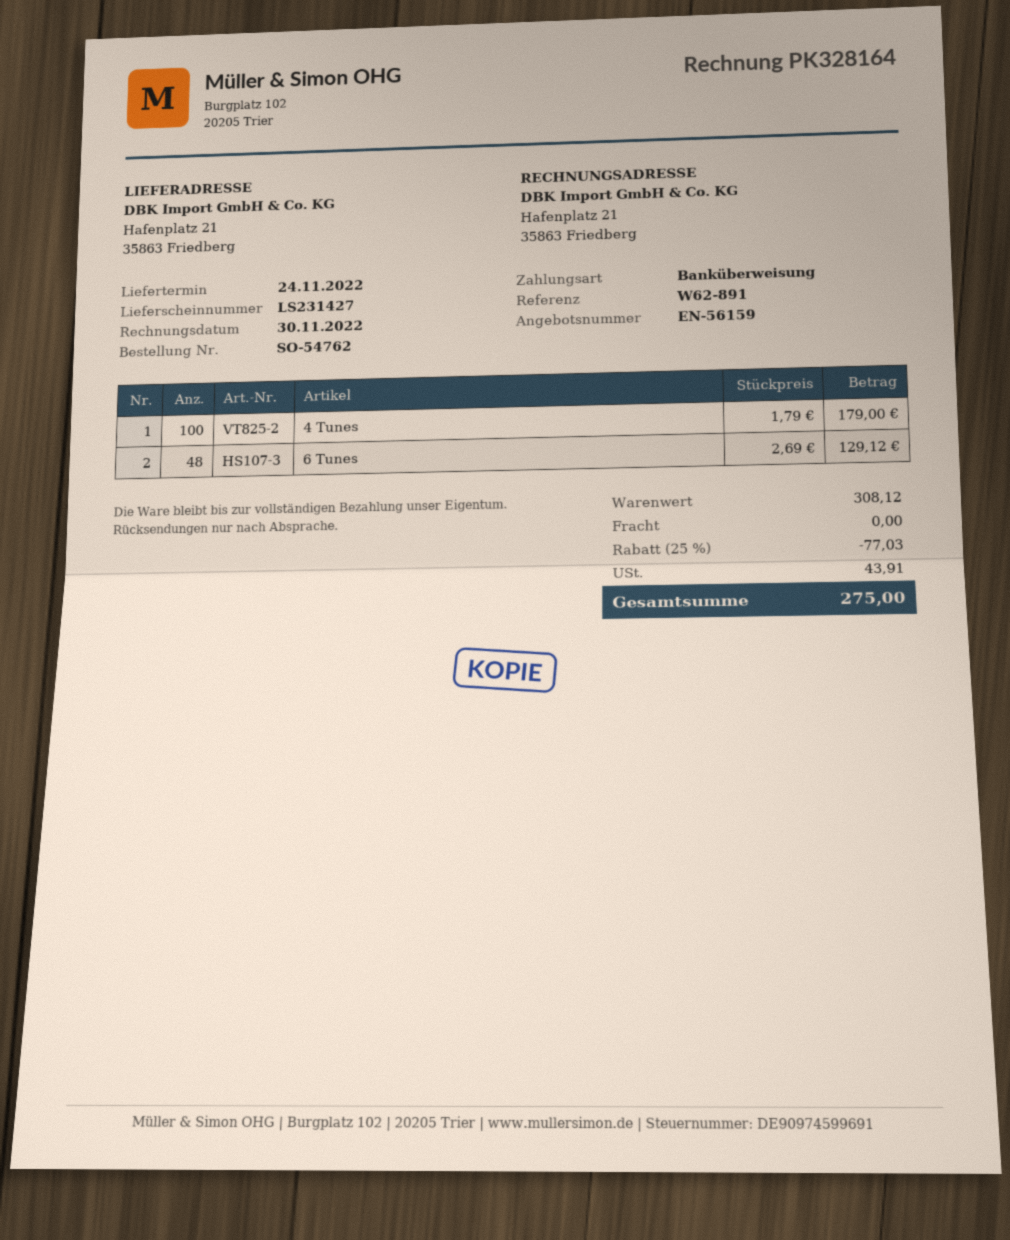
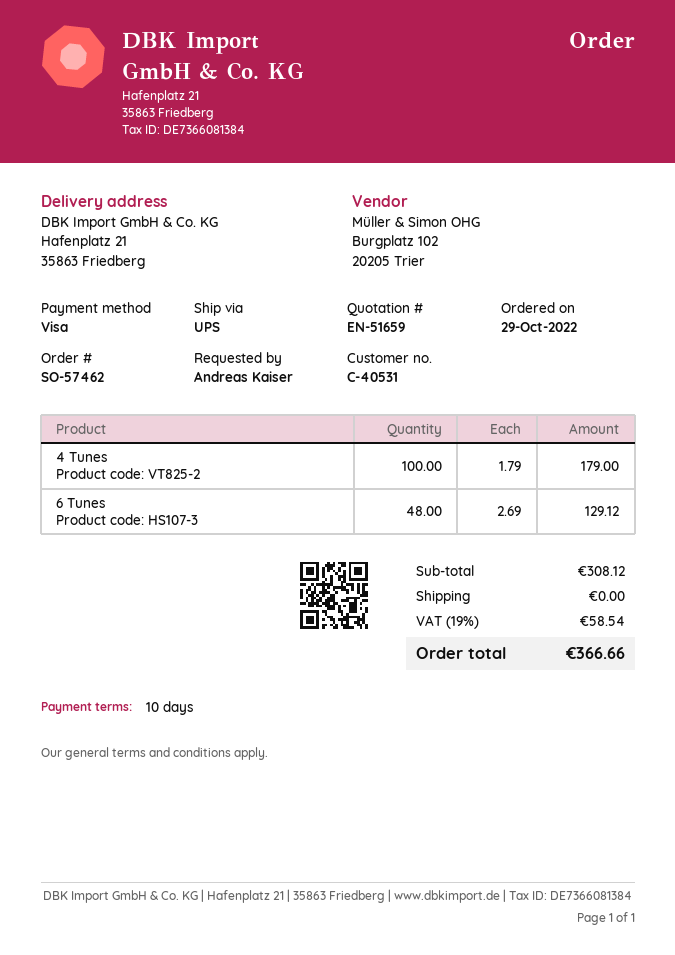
quote number: EN-56159 -> EN-51659
order number: SO-54762 -> SO-57462
payment method: bank transfer -> Visa
discount: 25% = 77.03 -> none
tax: 43.91 -> 58.54
total: 275.00 -> 366.66

